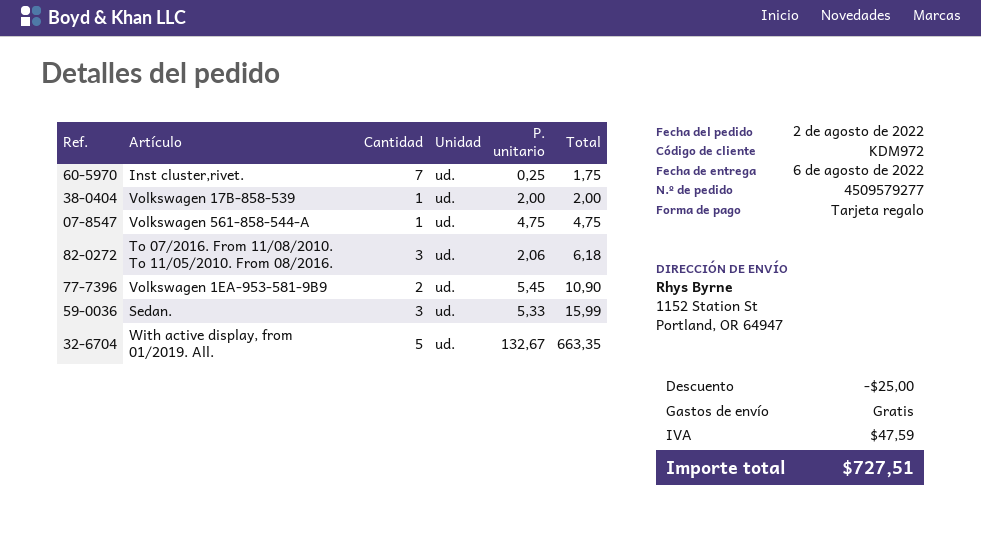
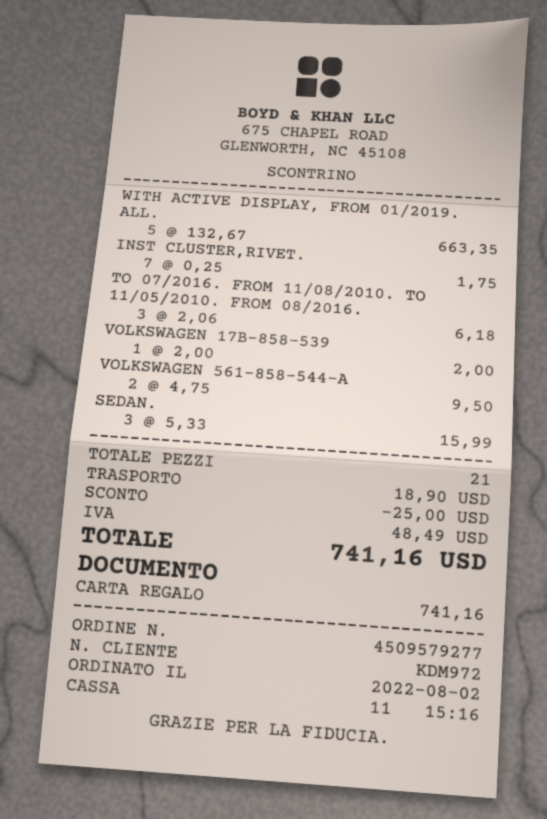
Volkswagen 561-858-544-A: 1 x 4.75 = 4.75 -> 2 x 4.75 = 9.50
Volkswagen 1EA-953-581-9B9: 2 x 5.45 = 10.90 -> none
shipping: 0.00 -> 18.90
tax: 47.59 -> 48.49
total: 727.51 -> 741.16

